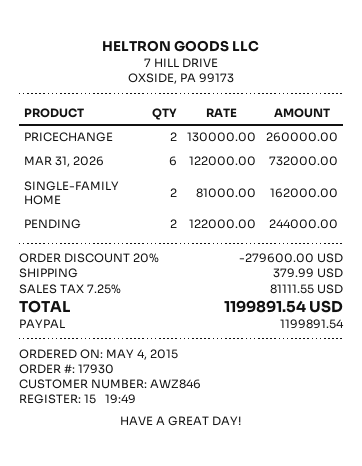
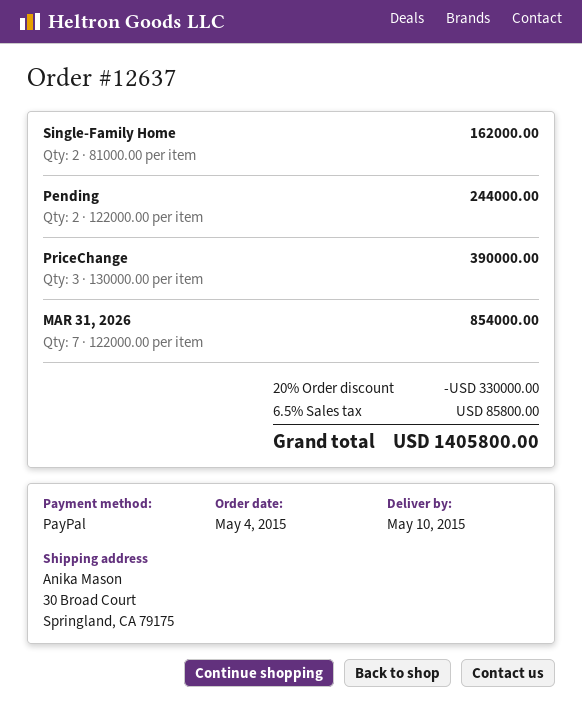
order number: 17930 -> 12637
PRICECHANGE: 2 x 130000.00 = 260000.00 -> 3 x 130000.00 = 390000.00
MAR 31, 2026: 6 x 122000.00 = 732000.00 -> 7 x 122000.00 = 854000.00
discount: 20% = 279600.00 -> 20% = 330000.00
shipping: 379.99 -> none
tax: 7.25% = 81111.55 -> 6.5% = 85800.00
total: 1199891.54 -> 1405800.00

